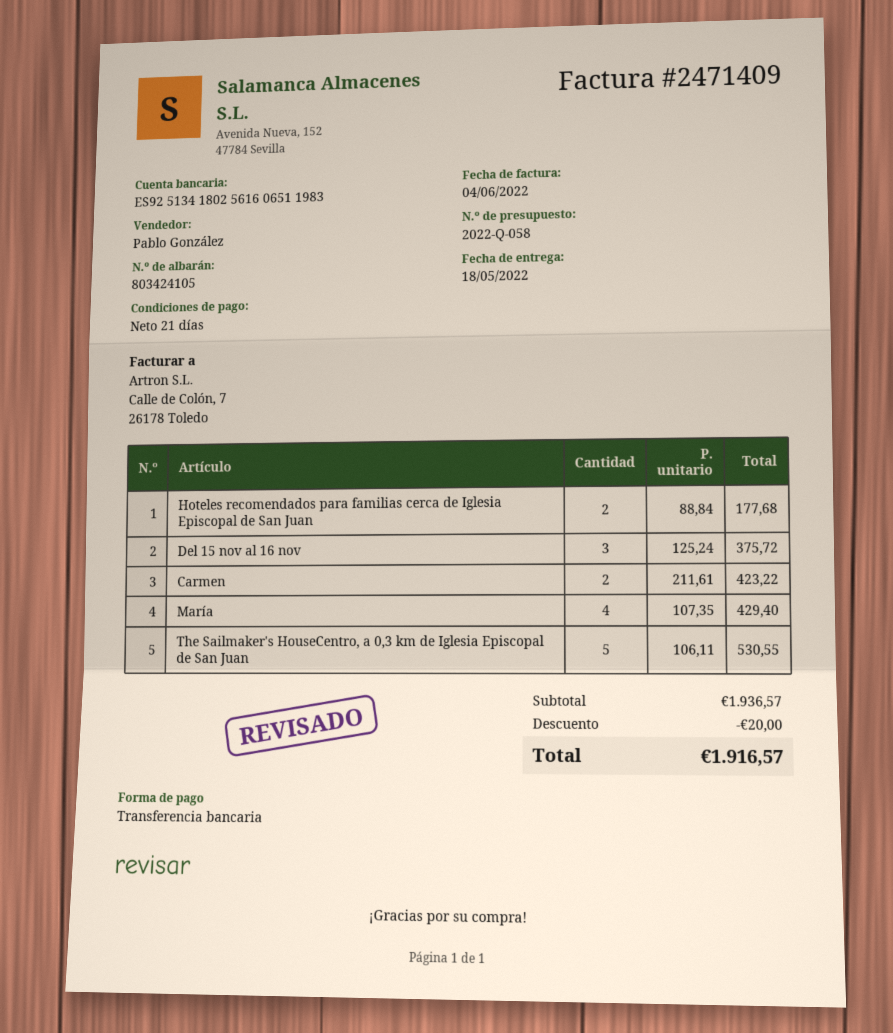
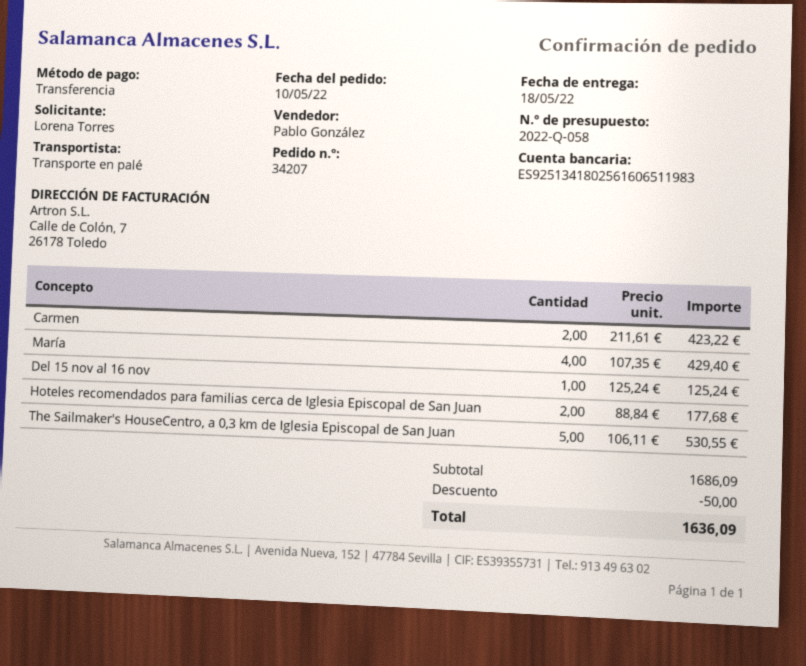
Del 15 nov al 16 nov: 3 x 125.24 = 375.72 -> 1 x 125.24 = 125.24
subtotal: 1936.57 -> 1686.09
discount: 20.00 -> 50.00
total: 1916.57 -> 1636.09

